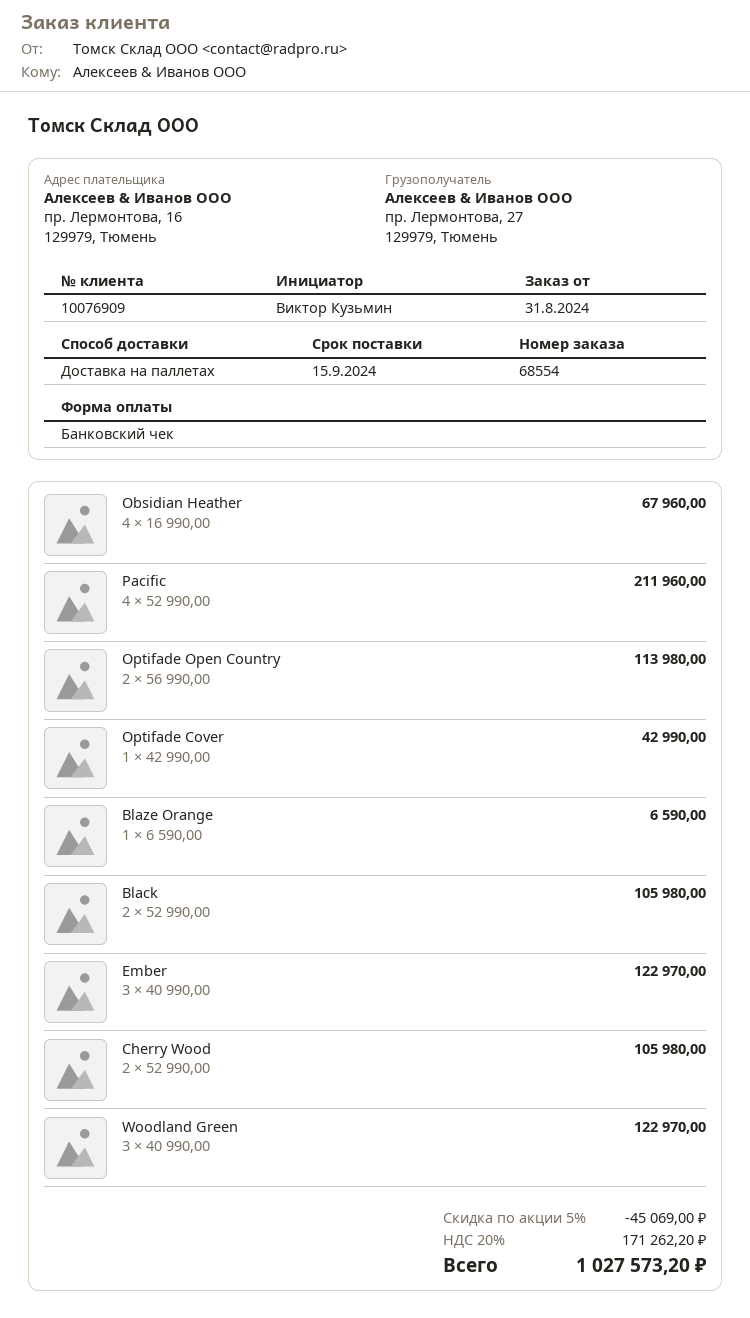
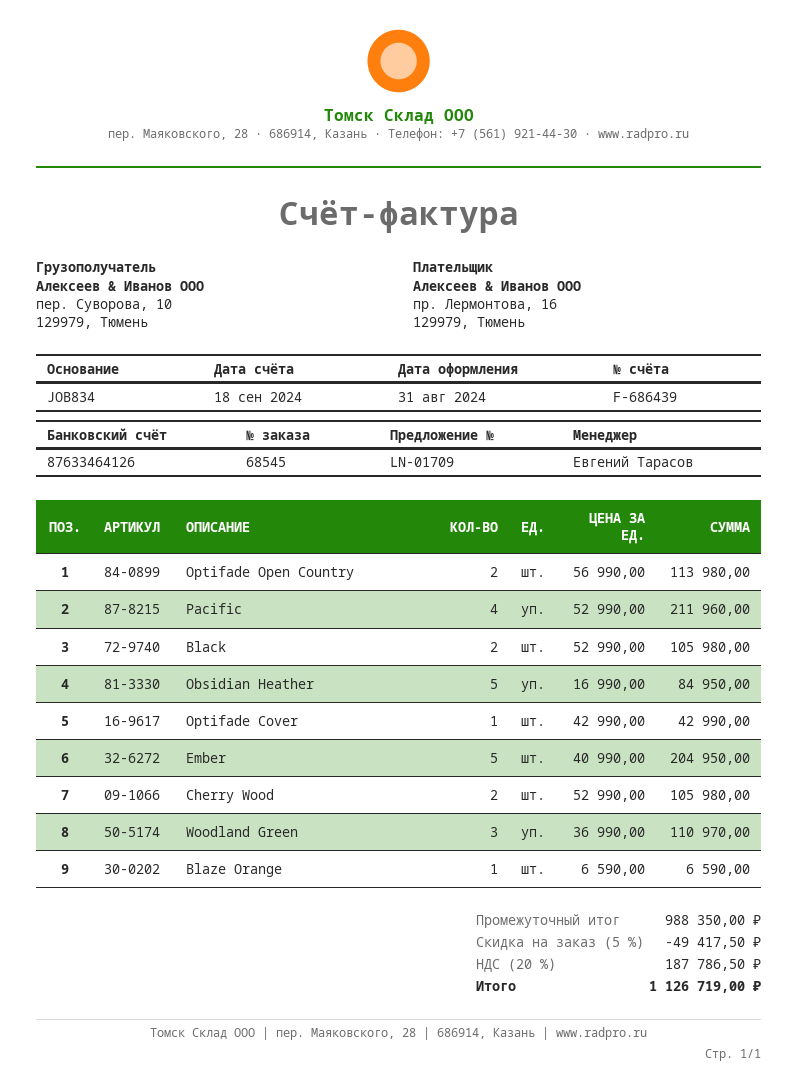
order number: 68554 -> 68545
ship to: пр. Лермонтова, 27, 129979, Тюмень -> пер. Суворова, 10, 129979, Тюмень
Obsidian Heather: 4 x 16990.00 = 67960.00 -> 5 x 16990.00 = 84950.00
Ember: 3 x 40990.00 = 122970.00 -> 5 x 40990.00 = 204950.00
Woodland Green: 3 x 40990.00 = 122970.00 -> 3 x 36990.00 = 110970.00
discount: 5% = 45069.00 -> 5% = 49417.50
tax: 20% = 171262.20 -> 20% = 187786.50
total: 1027573.20 -> 1126719.00

